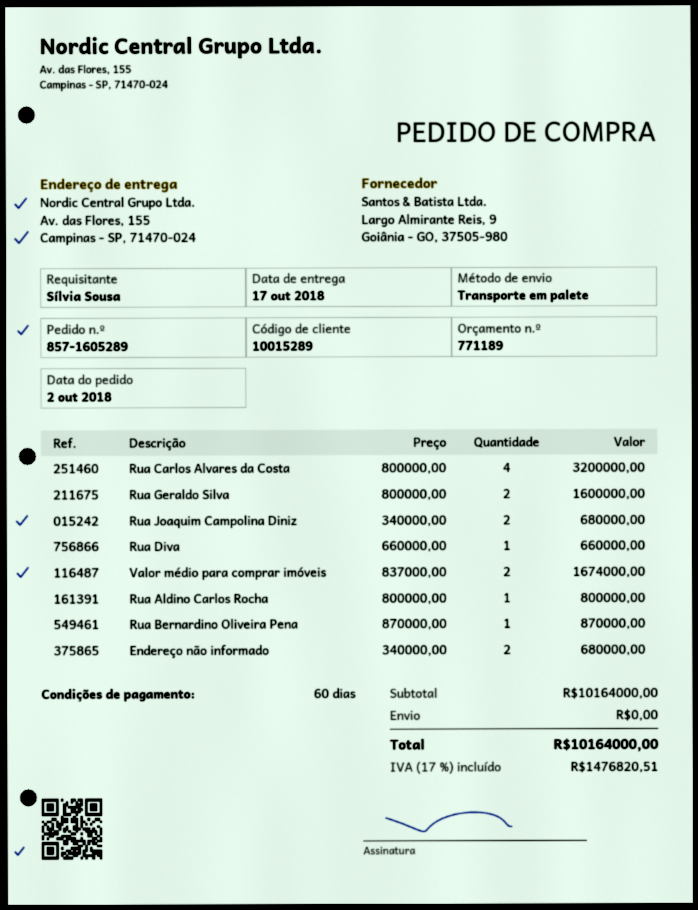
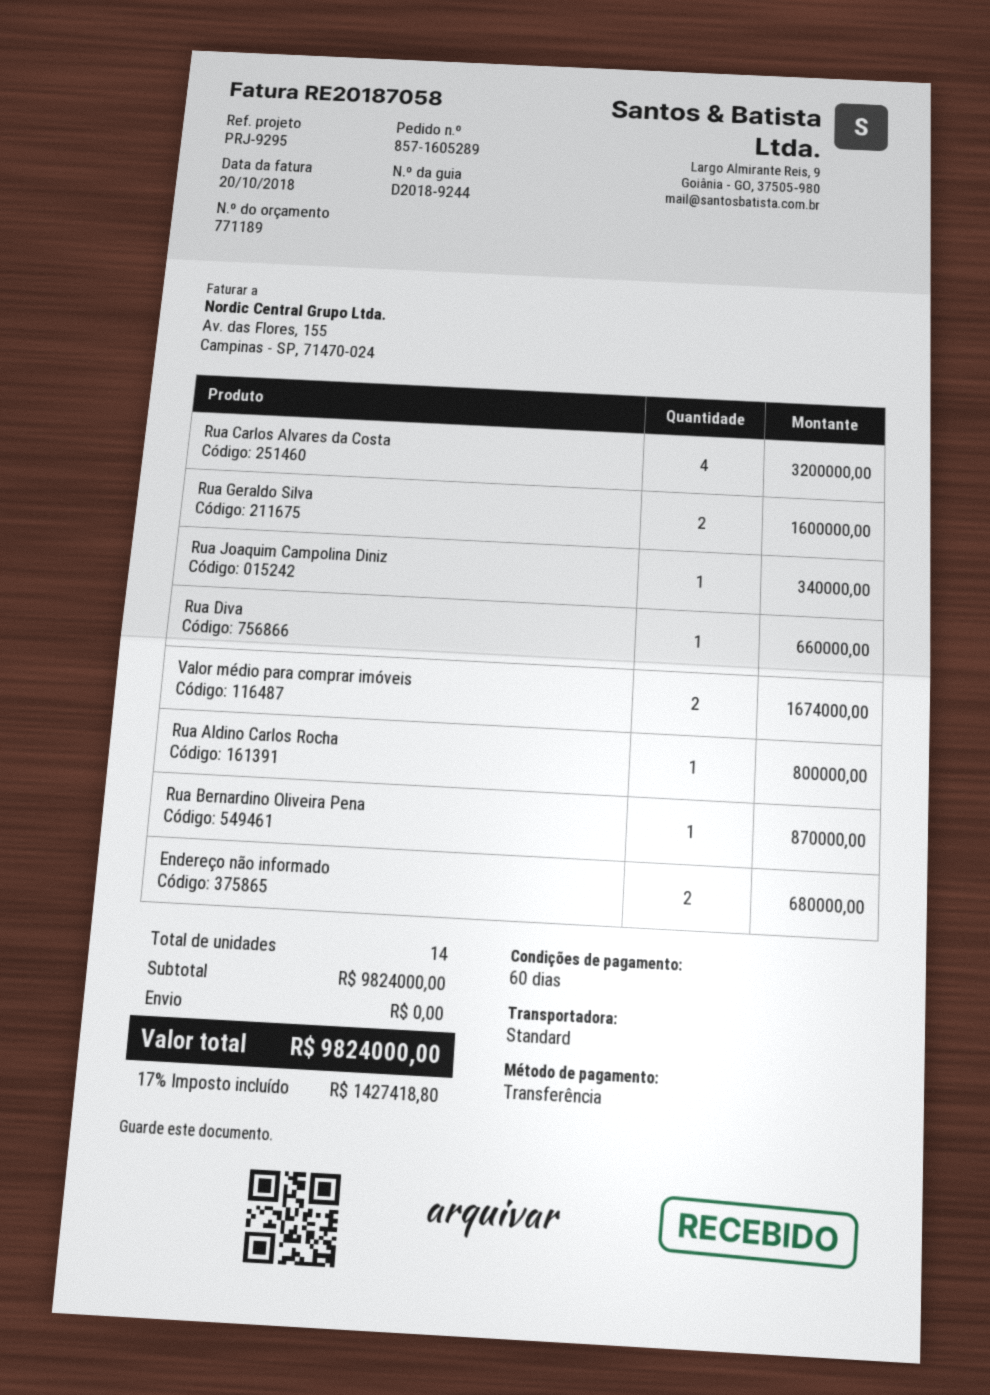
shipping method: pallet freight -> standard
Rua Joaquim Campolina Diniz: 2 for 680000.00 -> 1 for 340000.00
subtotal: 10164000.00 -> 9824000.00
tax: 17% = 1476820.51 -> 17% = 1427418.80
total: 10164000.00 -> 9824000.00

